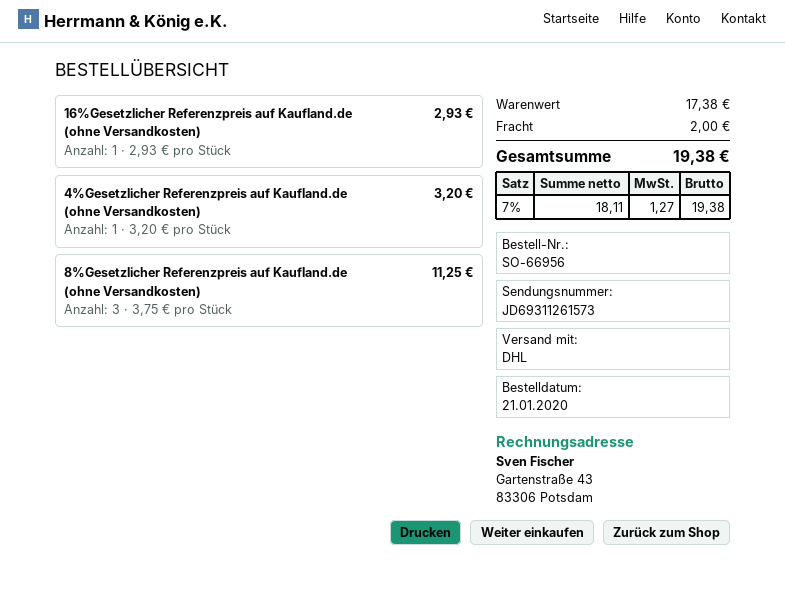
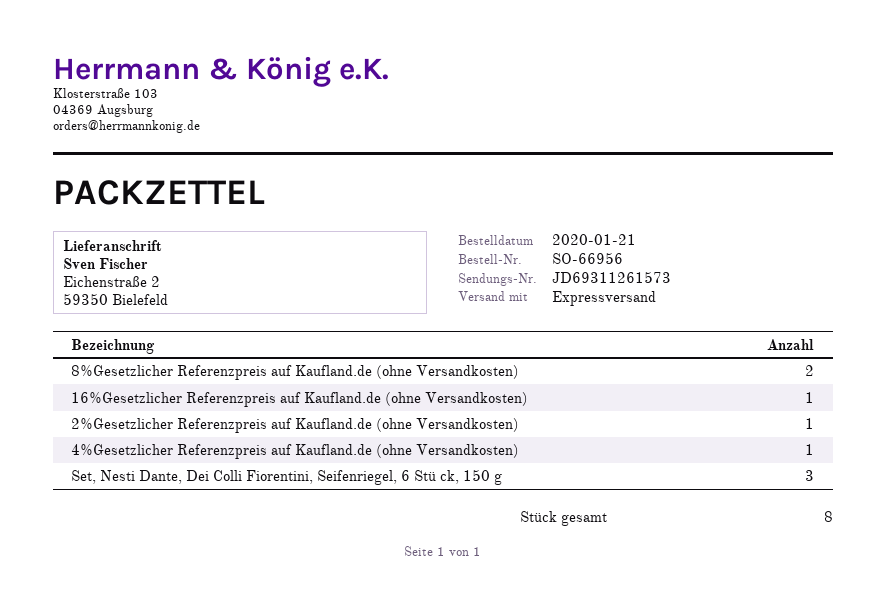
shipping method: DHL -> express
8%Gesetzlicher Referenzpreis auf Kaufland.de (ohne Versandkosten): 3 -> 2
2%Gesetzlicher Referenzpreis auf Kaufland.de (ohne Versandkosten): none -> 1
Set, Nesti Dante, Dei Colli Fiorentini, Seifenriegel, 6 Stü ck, 150 g: none -> 3

